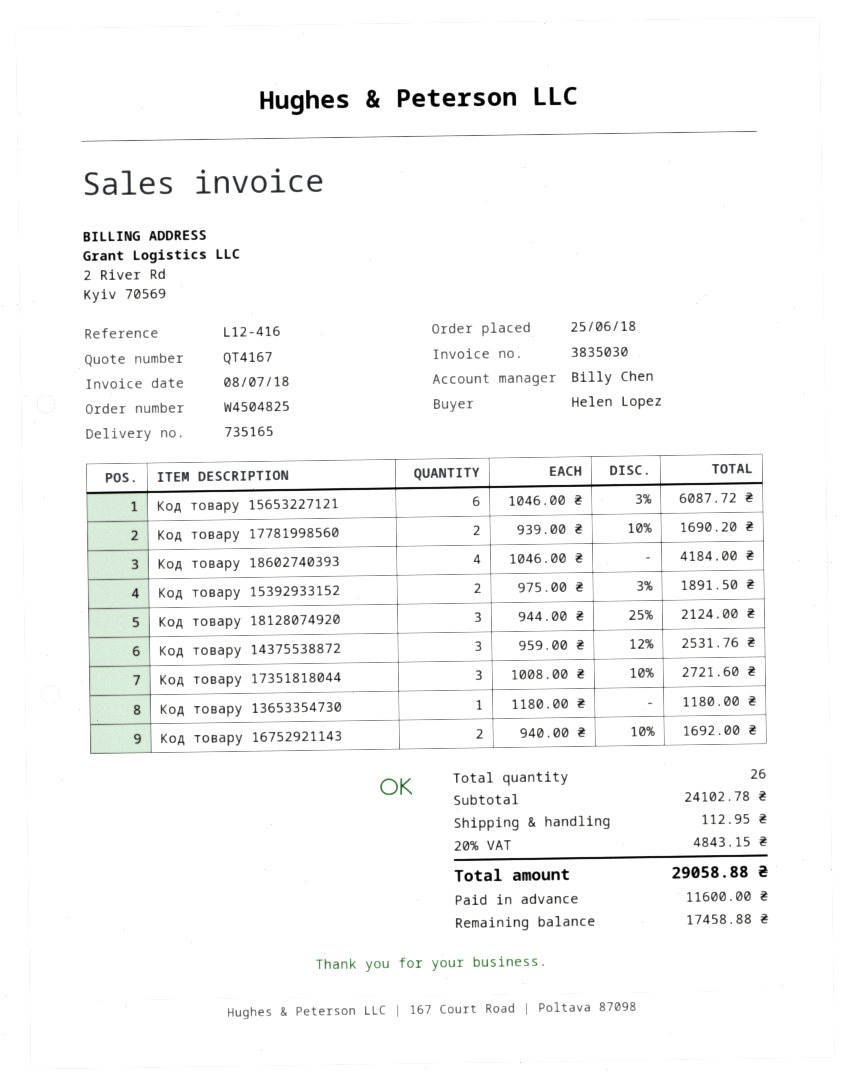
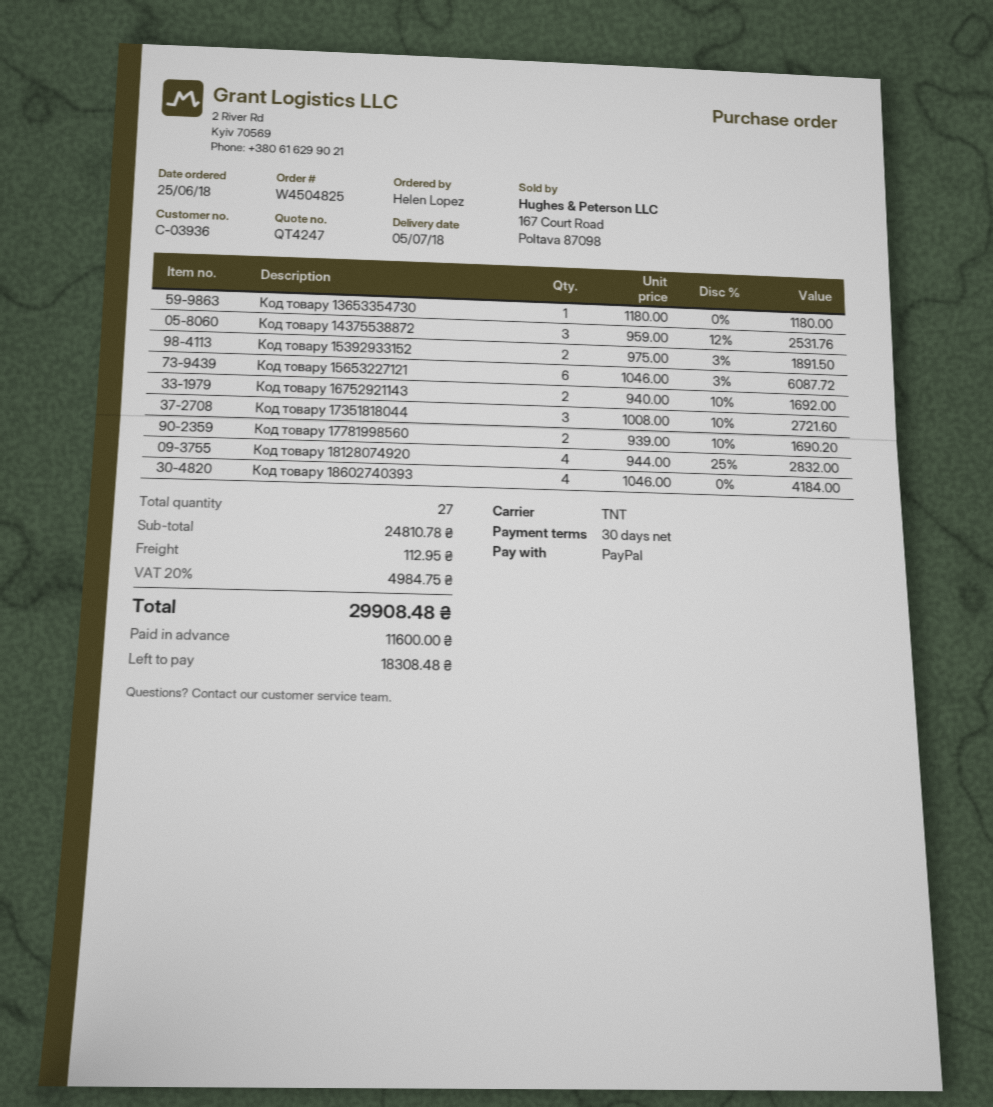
quote number: QT4167 -> QT4247
Код товару 18128074920: 3 x 944.00 - 25% = 2124.00 -> 4 x 944.00 - 25% = 2832.00
total quantity: 26 -> 27
subtotal: 24102.78 -> 24810.78
tax: 20% = 4843.15 -> 20% = 4984.75
total: 29058.88 -> 29908.48
balance: 17458.88 -> 18308.48

